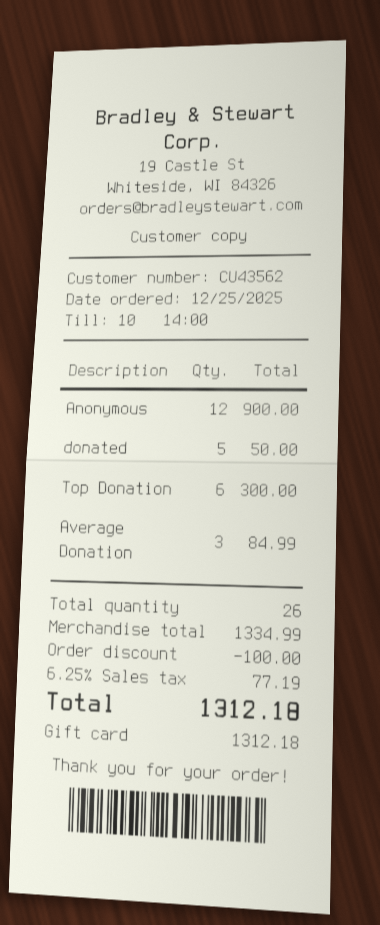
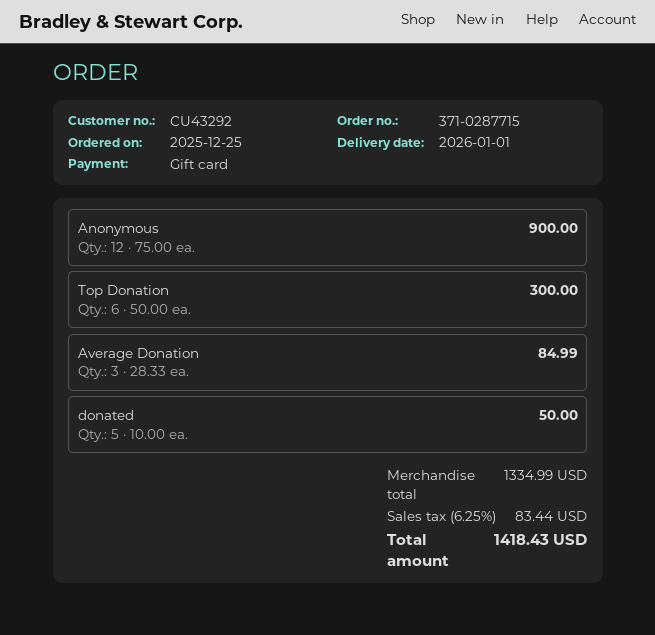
customer number: CU43562 -> CU43292
discount: 100.00 -> none
tax: 6.25% = 77.19 -> 6.25% = 83.44
total: 1312.18 -> 1418.43

